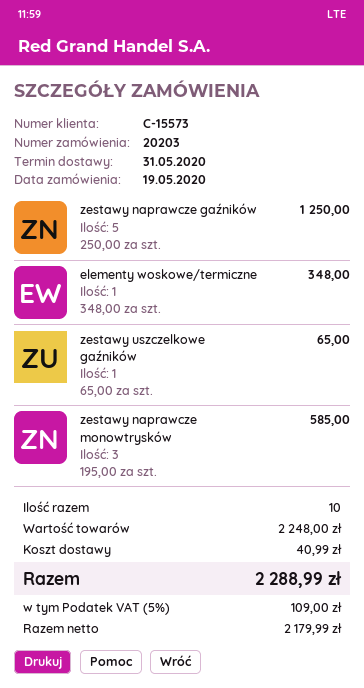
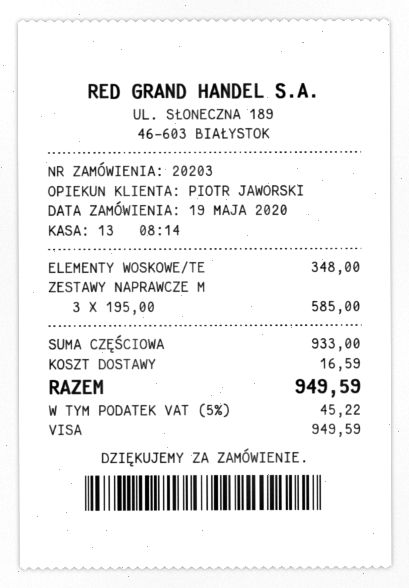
zestawy naprawcze gaźników: 5 x 250.00 = 1250.00 -> none
zestawy uszczelkowe gaźników: 1 x 65.00 = 65.00 -> none
subtotal: 2248.00 -> 933.00
shipping: 40.99 -> 16.59
tax: 5% = 109.00 -> 5% = 45.22
total: 2288.99 -> 949.59

